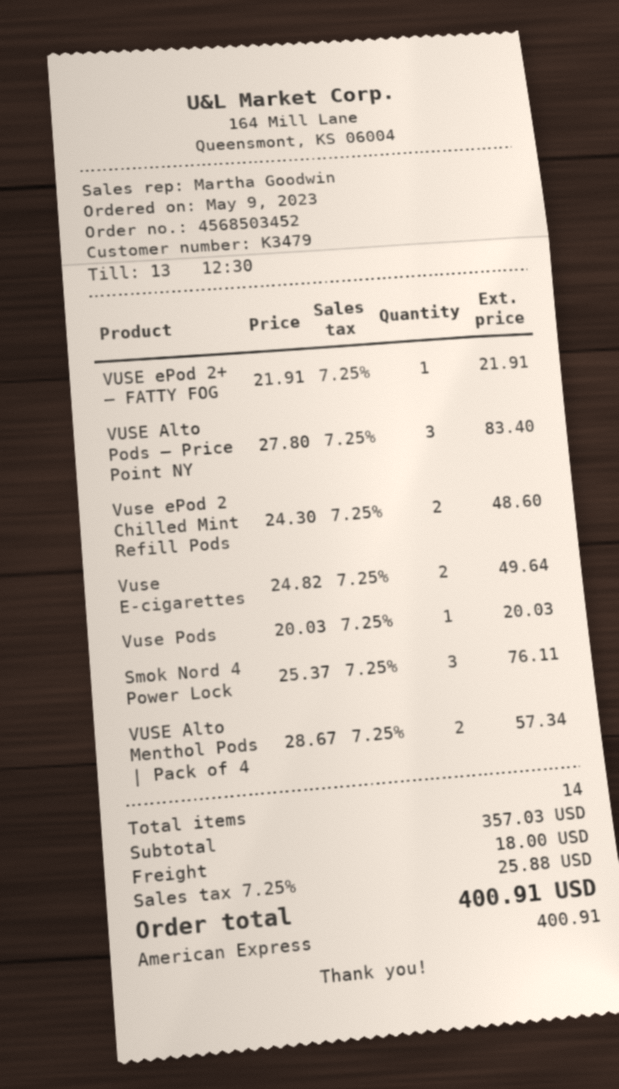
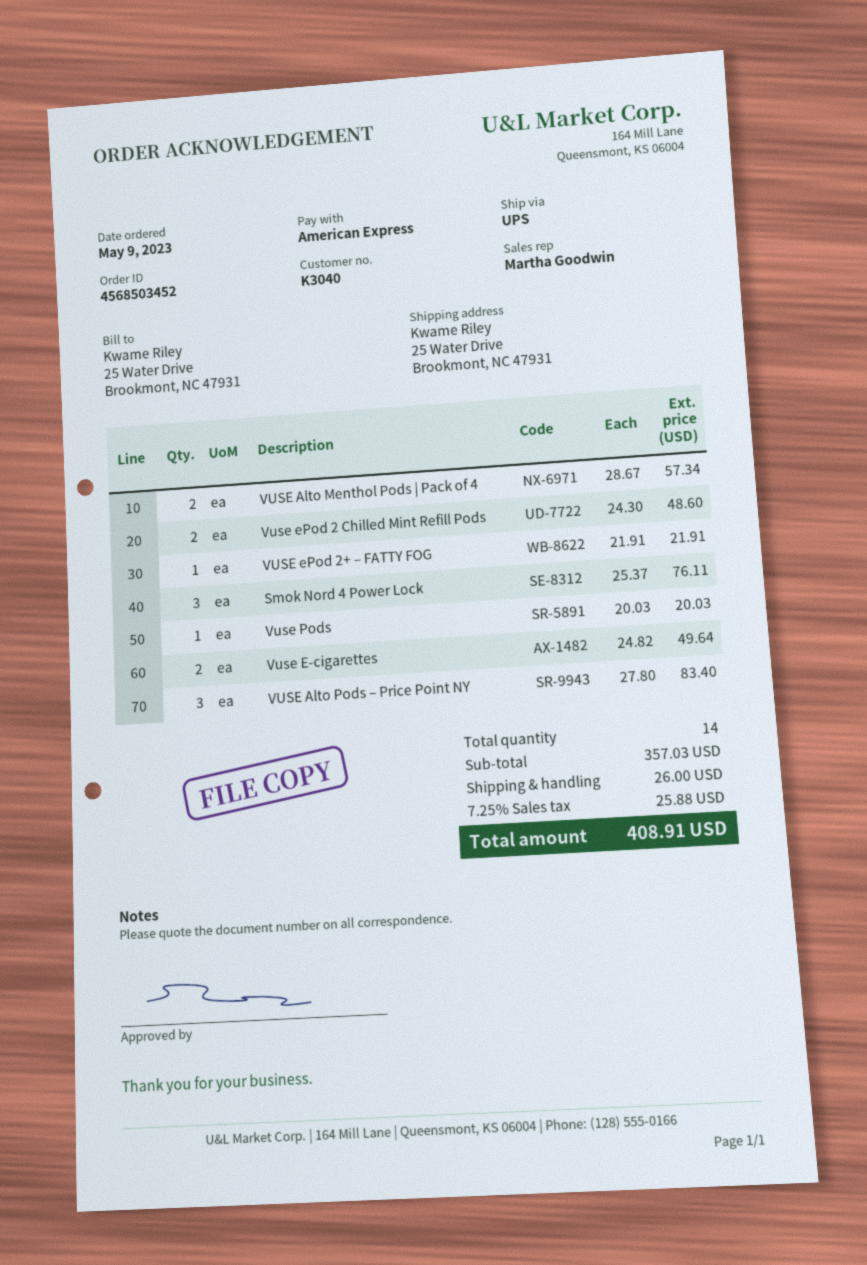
customer number: K3479 -> K3040
shipping: 18.00 -> 26.00
total: 400.91 -> 408.91

